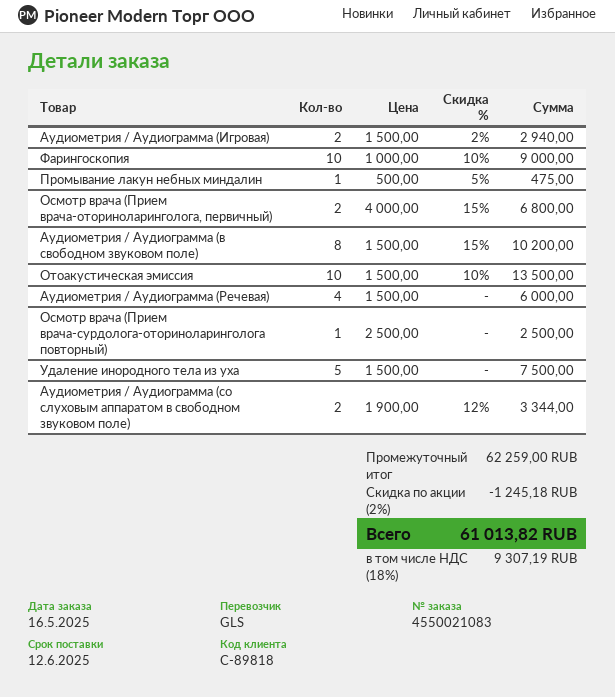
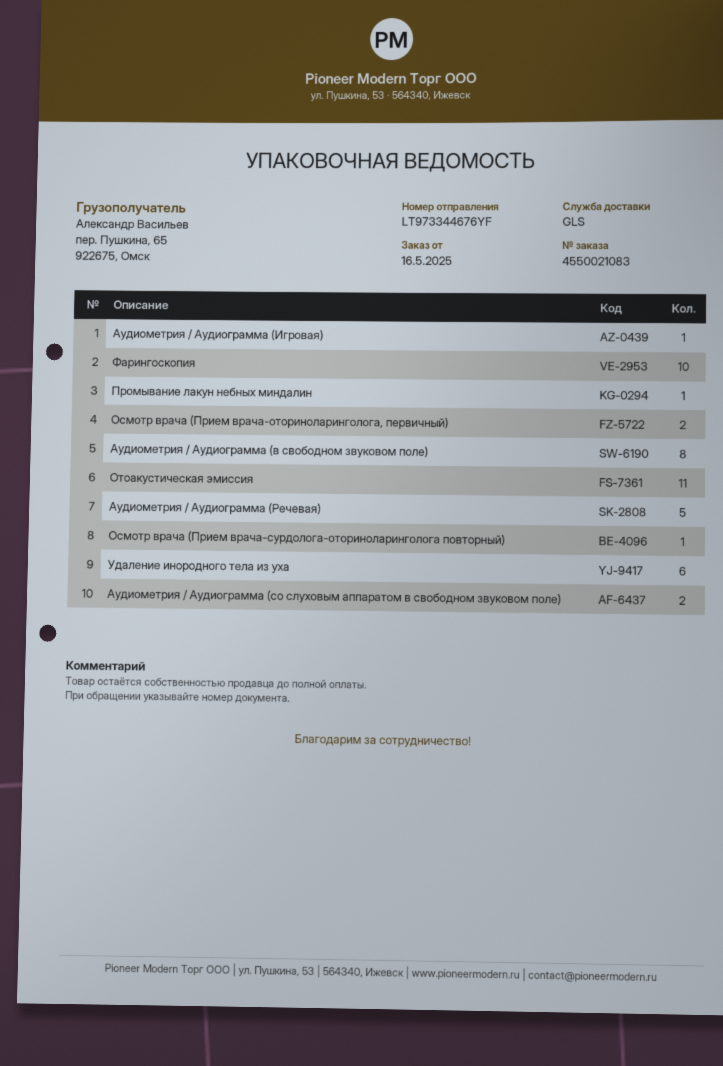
Аудиометрия / Аудиограмма (Игровая): 2 -> 1
Отоакустическая эмиссия: 10 -> 11
Аудиометрия / Аудиограмма (Речевая): 4 -> 5
Удаление инородного тела из уха: 5 -> 6

